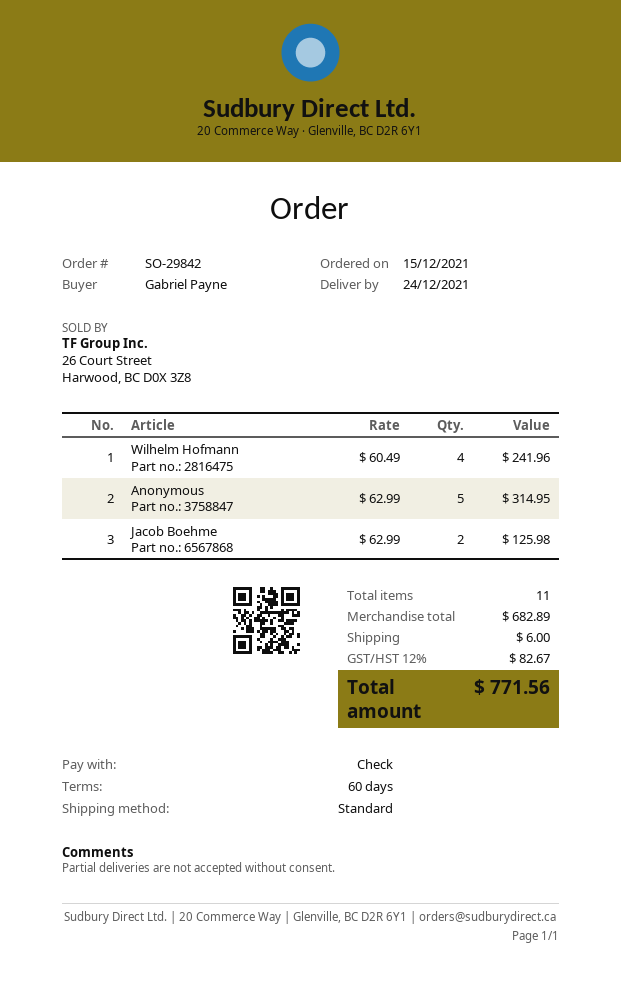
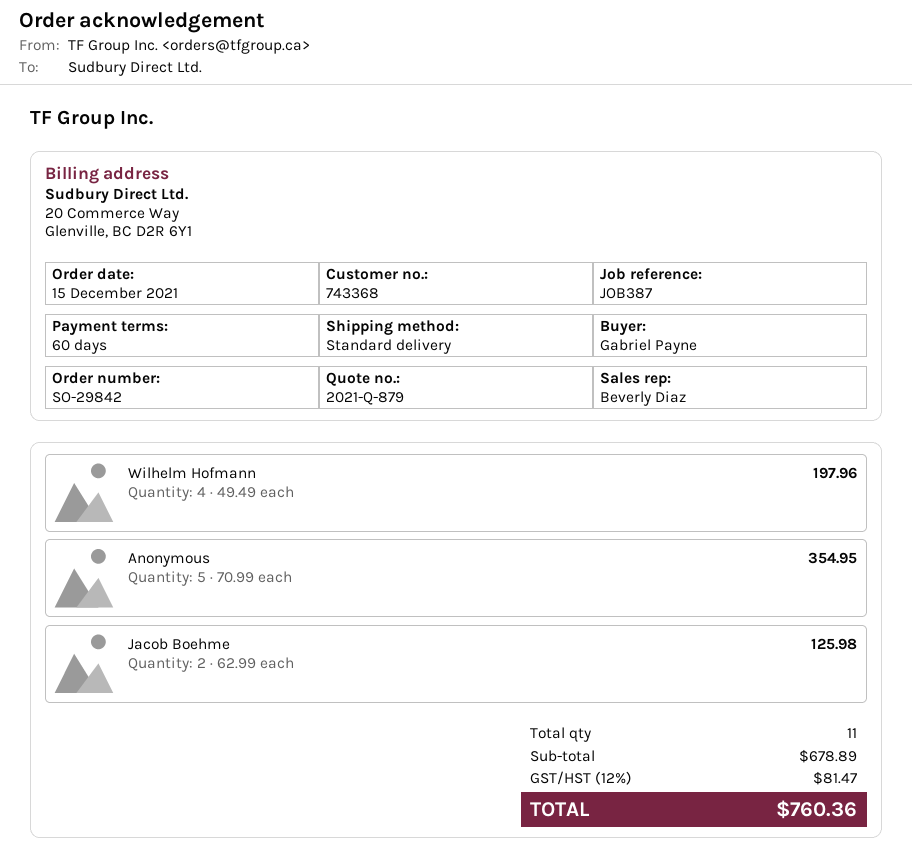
Wilhelm Hofmann: 4 x 60.49 = 241.96 -> 4 x 49.49 = 197.96
Anonymous: 5 x 62.99 = 314.95 -> 5 x 70.99 = 354.95
subtotal: 682.89 -> 678.89
shipping: 6.00 -> none
tax: 12% = 82.67 -> 12% = 81.47
total: 771.56 -> 760.36

